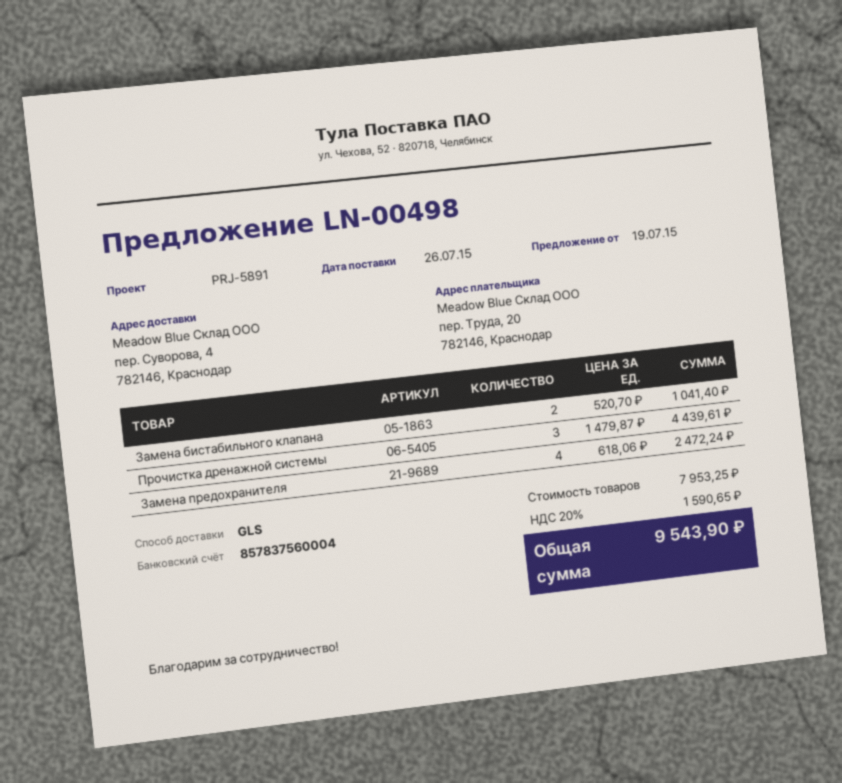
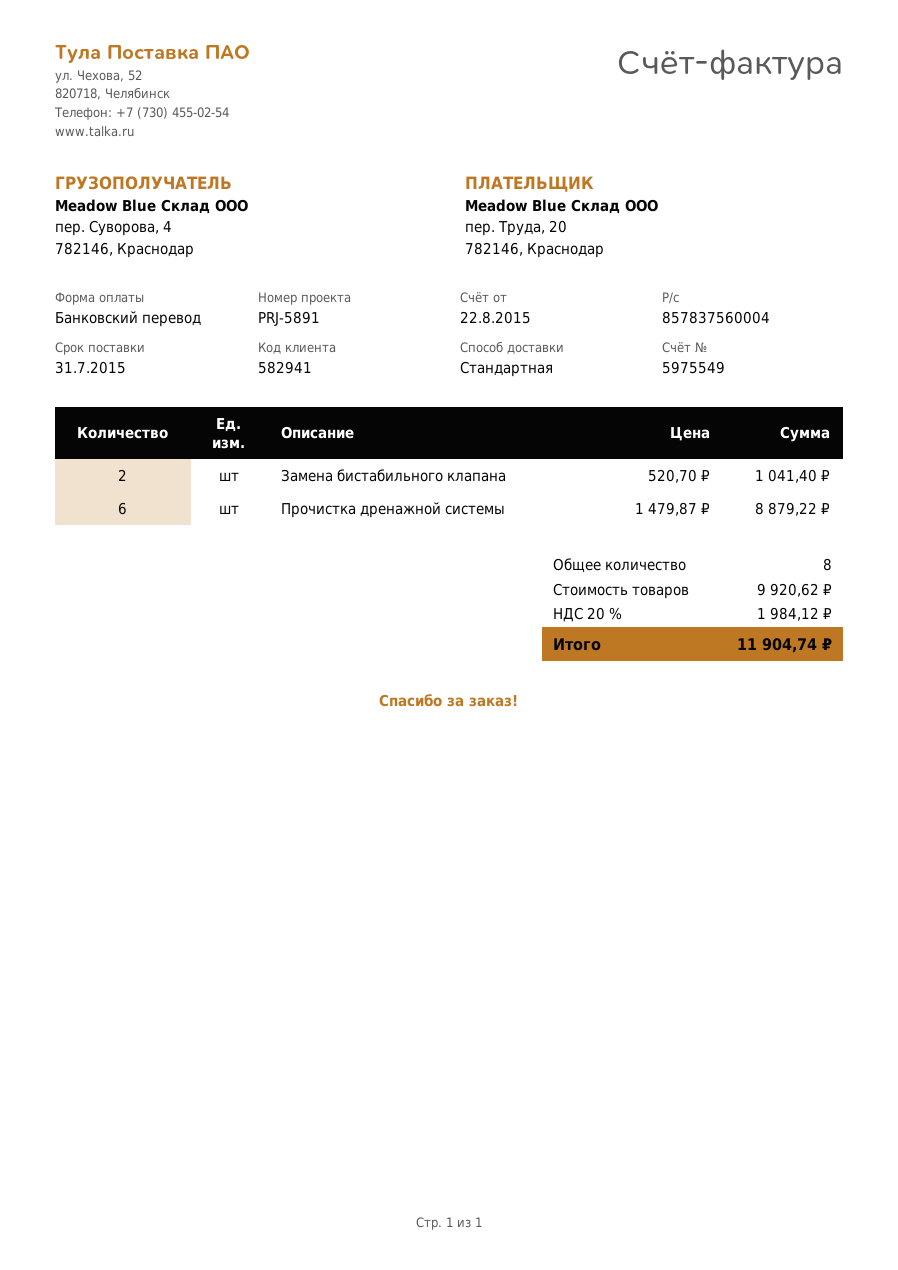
delivery date: 2015-07-26 -> 2015-07-31
shipping method: GLS -> standard
Прочистка дренажной системы: 3 x 1479.87 = 4439.61 -> 6 x 1479.87 = 8879.22
Замена предохранителя: 4 x 618.06 = 2472.24 -> none
subtotal: 7953.25 -> 9920.62
tax: 20% = 1590.65 -> 20% = 1984.12
total: 9543.90 -> 11904.74

